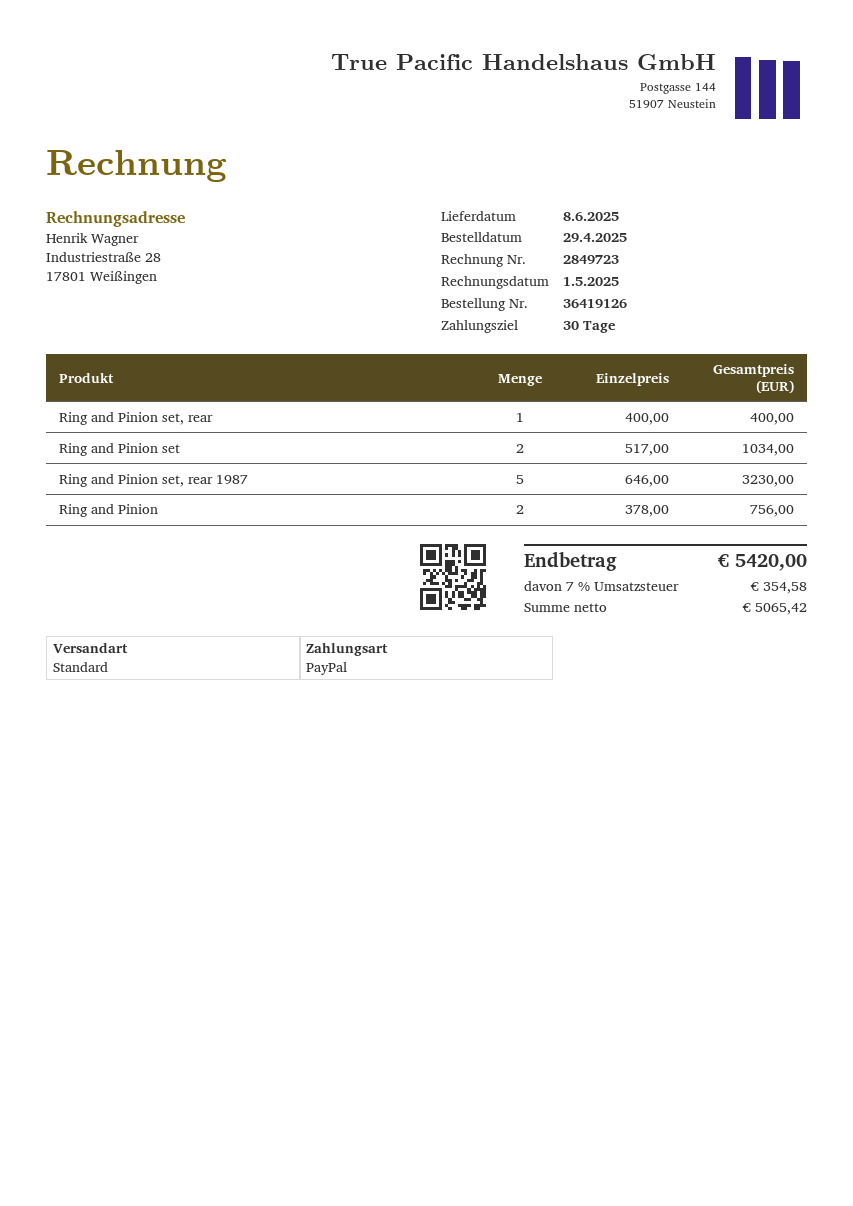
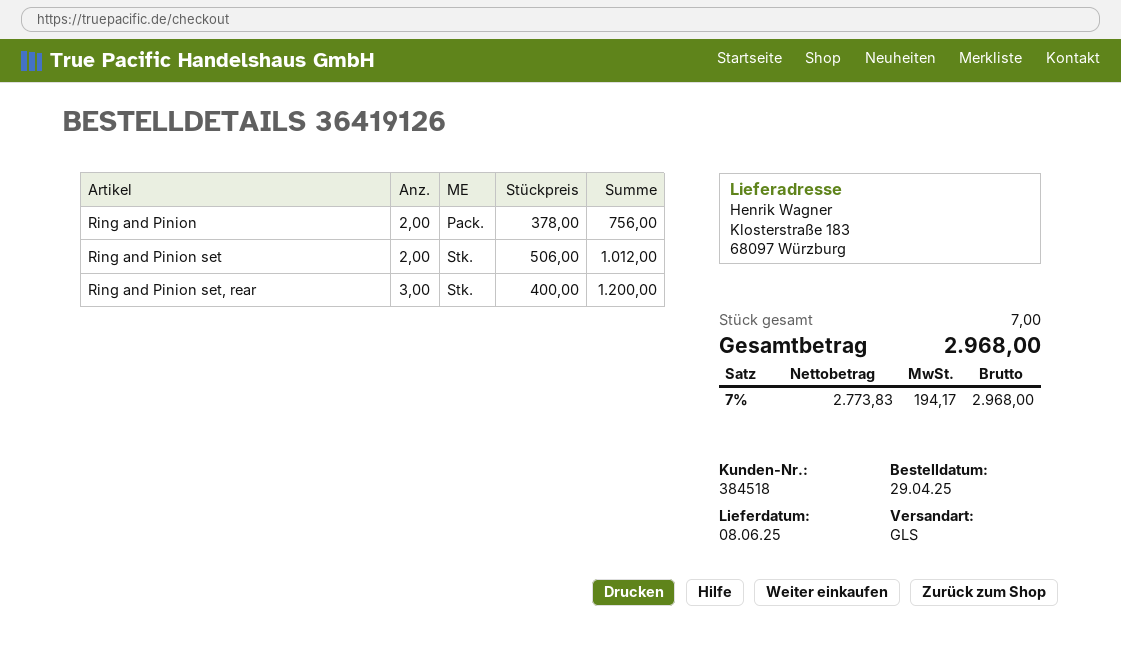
shipping method: standard -> GLS
Ring and Pinion set, rear: 1 x 400.00 = 400.00 -> 3 x 400.00 = 1200.00
Ring and Pinion set: 2 x 517.00 = 1034.00 -> 2 x 506.00 = 1012.00
Ring and Pinion set, rear 1987: 5 x 646.00 = 3230.00 -> none
net: 5065.42 -> 2773.83
tax: 7% = 354.58 -> 7% = 194.17
total: 5420.00 -> 2968.00

